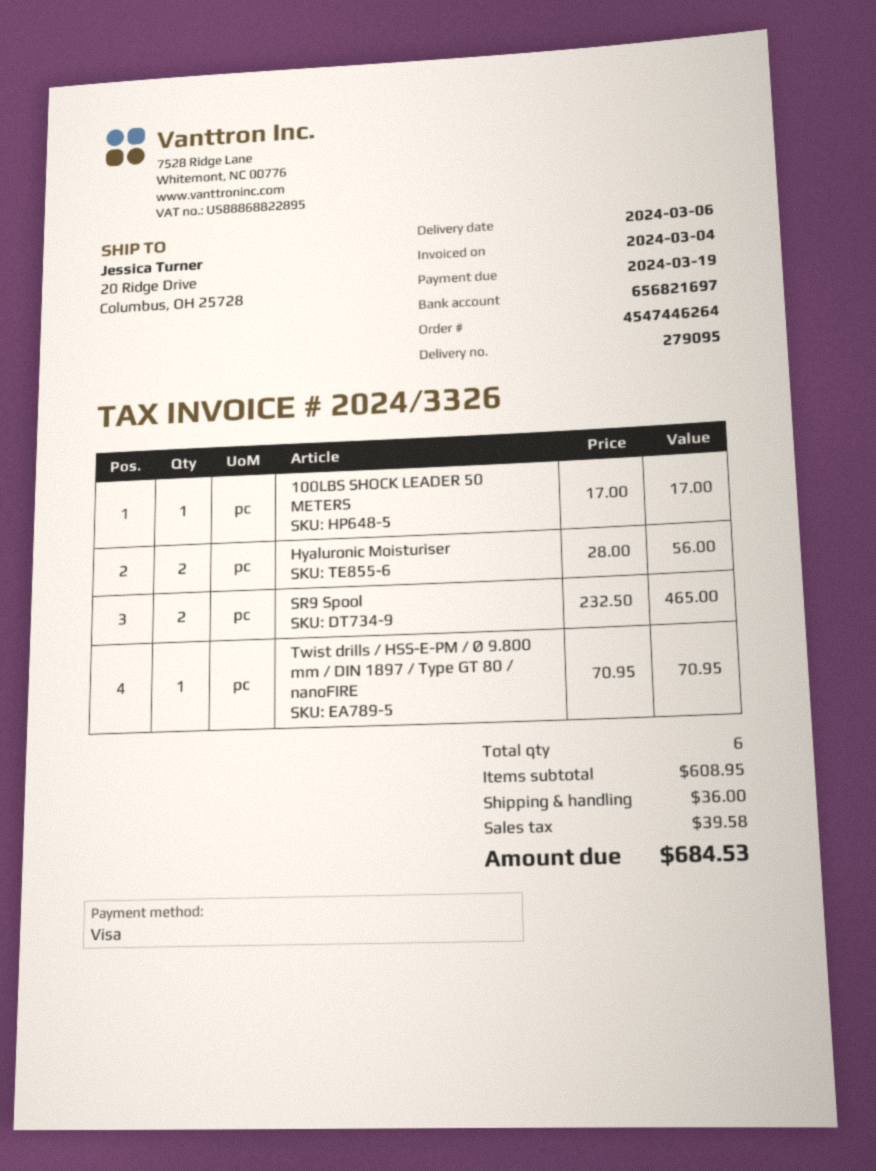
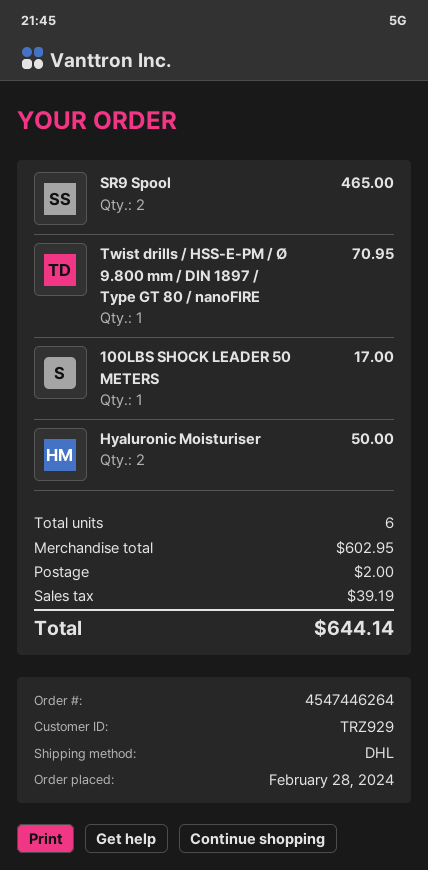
Hyaluronic Moisturiser: 2 for 56.00 -> 2 for 50.00
subtotal: 608.95 -> 602.95
shipping: 36.00 -> 2.00
tax: 39.58 -> 39.19
total: 684.53 -> 644.14

